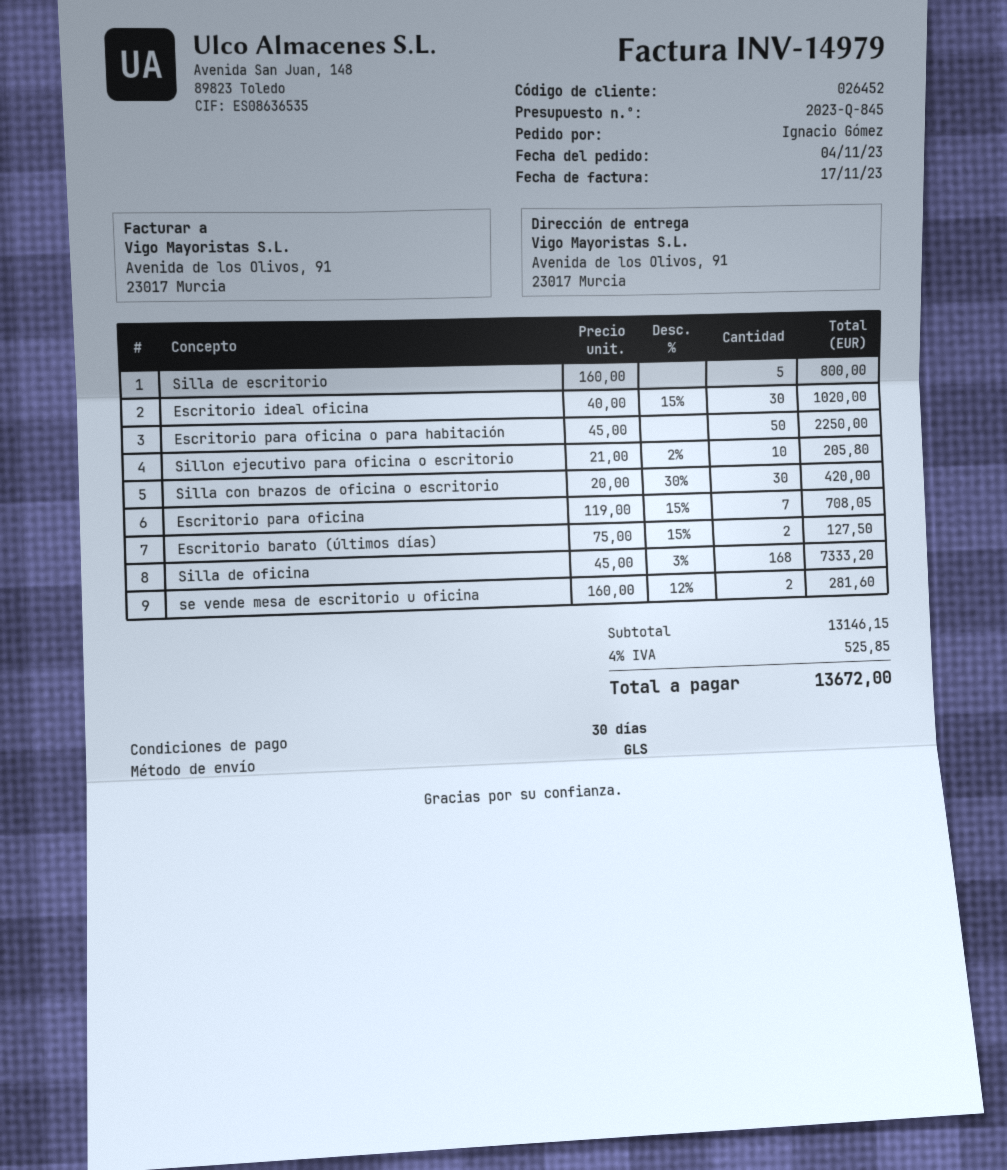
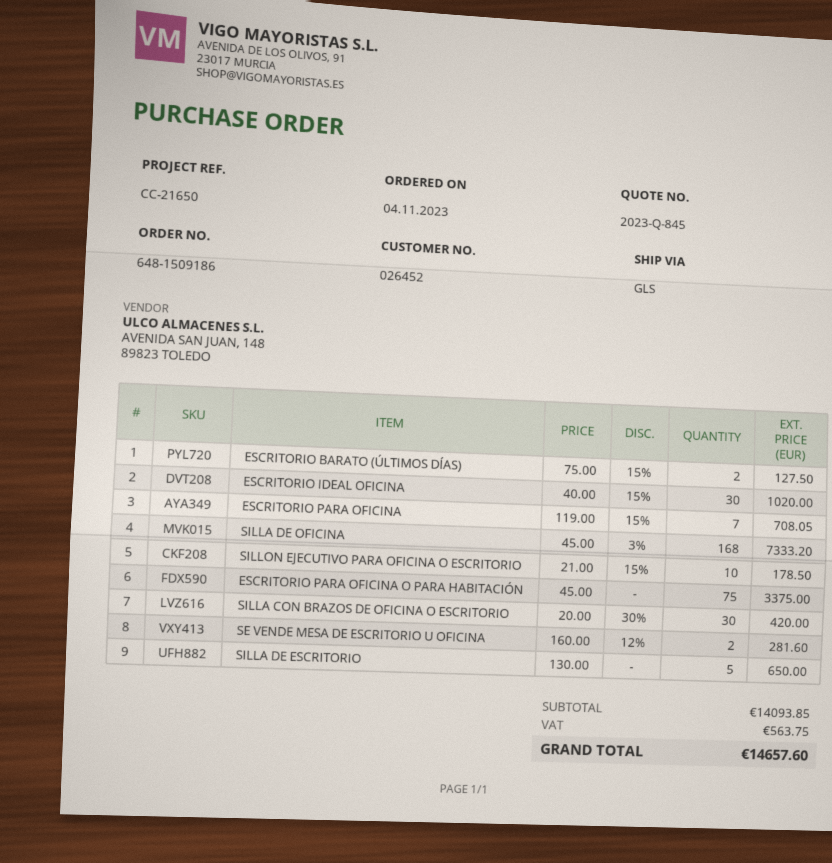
Silla de escritorio: 5 x 160.00 = 800.00 -> 5 x 130.00 = 650.00
Escritorio para oficina o para habitación: 50 x 45.00 = 2250.00 -> 75 x 45.00 = 3375.00
Sillon ejecutivo para oficina o escritorio: 10 x 21.00 - 2% = 205.80 -> 10 x 21.00 - 15% = 178.50
subtotal: 13146.15 -> 14093.85
tax: 525.85 -> 563.75
total: 13672.00 -> 14657.60

